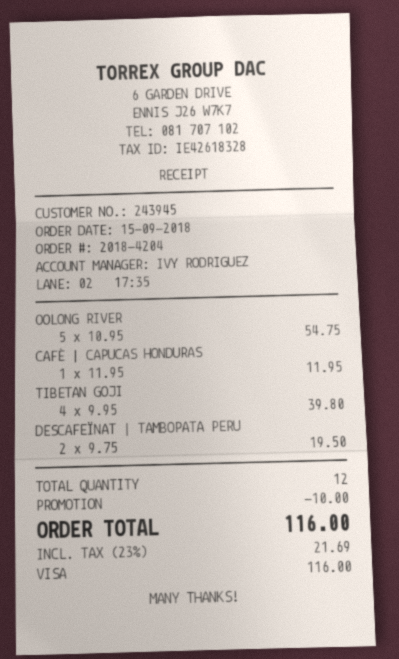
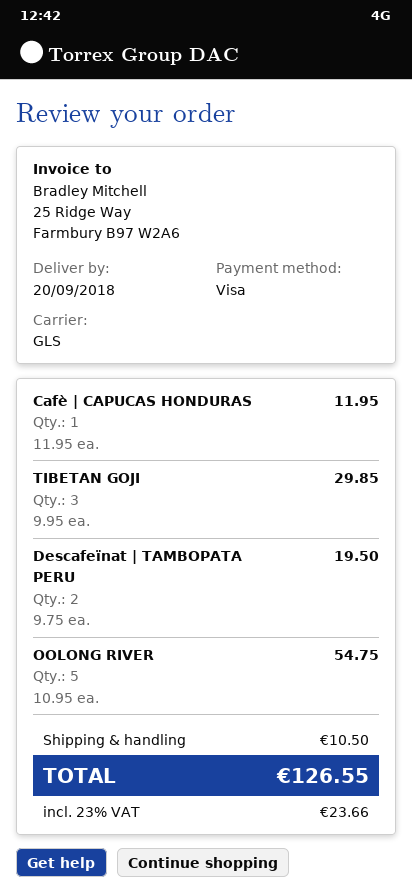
TIBETAN GOJI: 4 x 9.95 = 39.80 -> 3 x 9.95 = 29.85
discount: 10.00 -> none
shipping: none -> 10.50
tax: 23% = 21.69 -> 23% = 23.66
total: 116.00 -> 126.55

